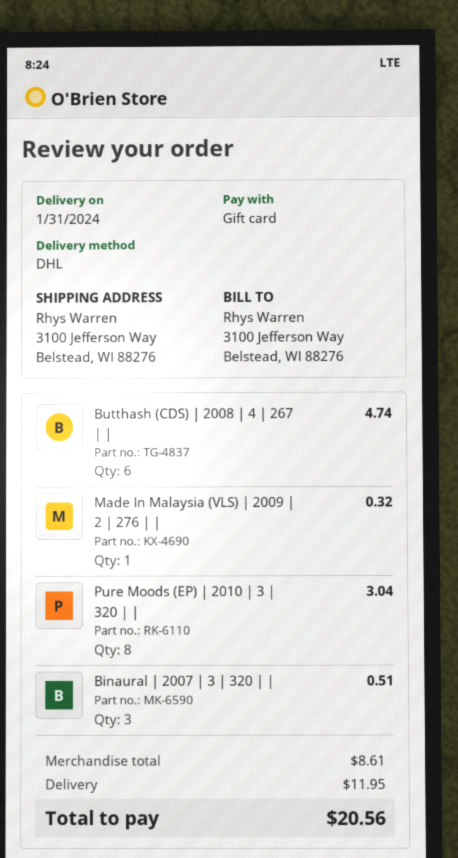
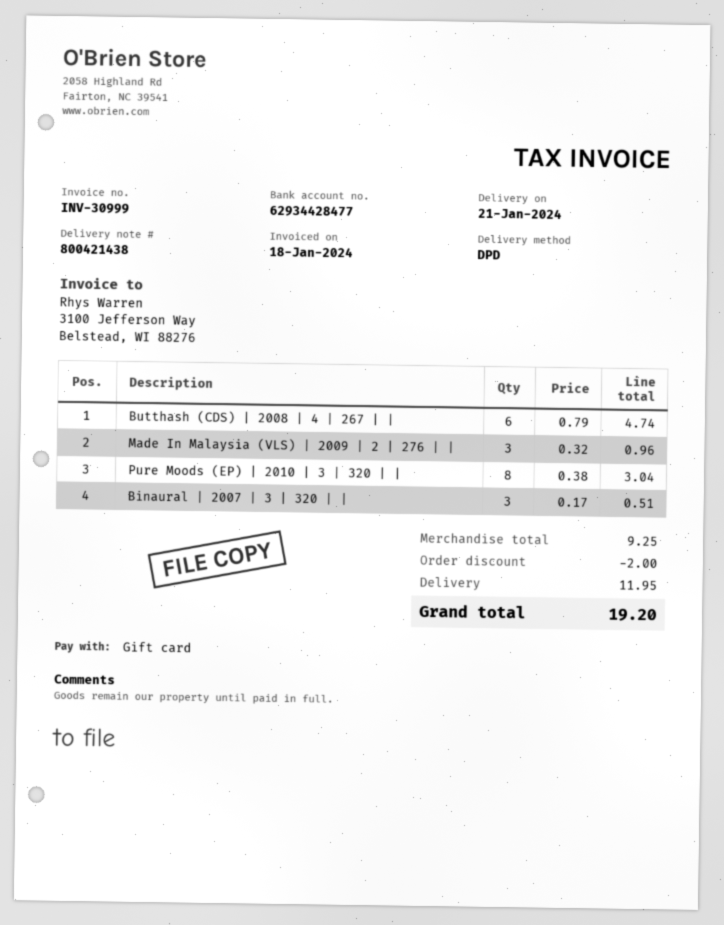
delivery date: 2024-01-31 -> 2024-01-21
shipping method: DHL -> DPD
Made In Malaysia (VLS) | 2009 | 2 | 276 | |: 1 for 0.32 -> 3 for 0.96
subtotal: 8.61 -> 9.25
discount: none -> 2.00
total: 20.56 -> 19.20

